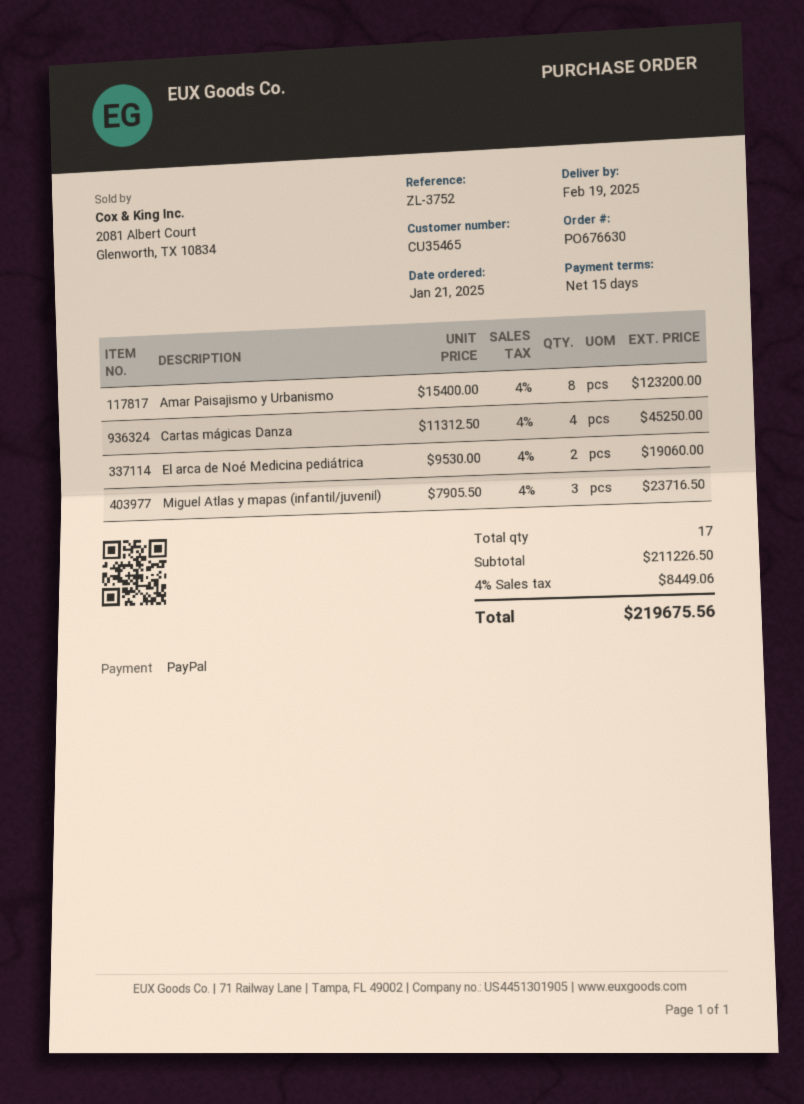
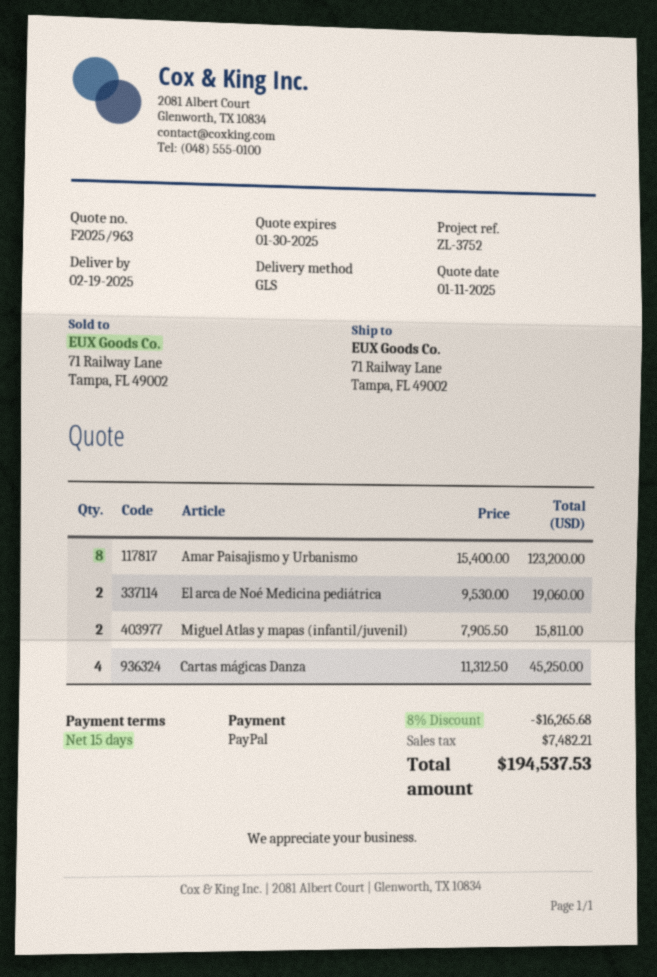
Miguel Atlas y mapas (infantil/juvenil): 3 x 7905.50 = 23716.50 -> 2 x 7905.50 = 15811.00
discount: none -> 8% = 16265.68
tax: 8449.06 -> 7482.21
total: 219675.56 -> 194537.53

